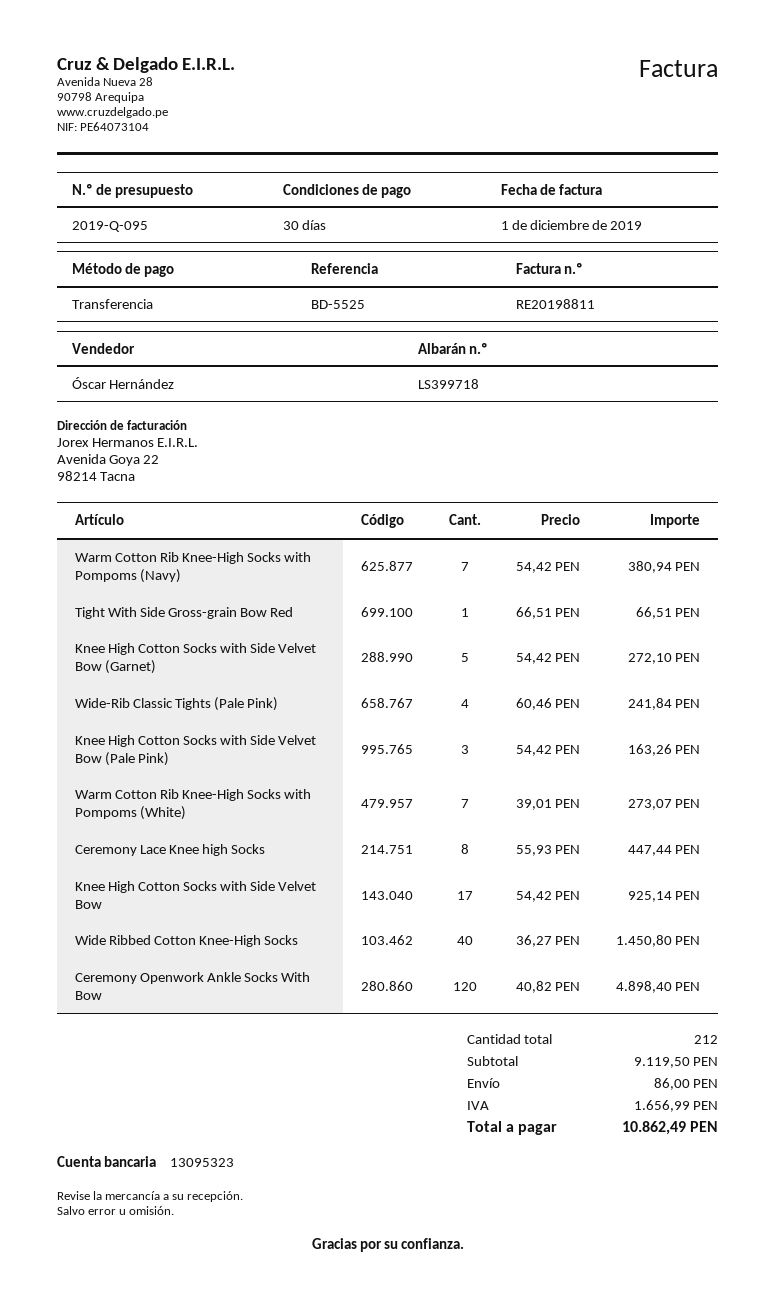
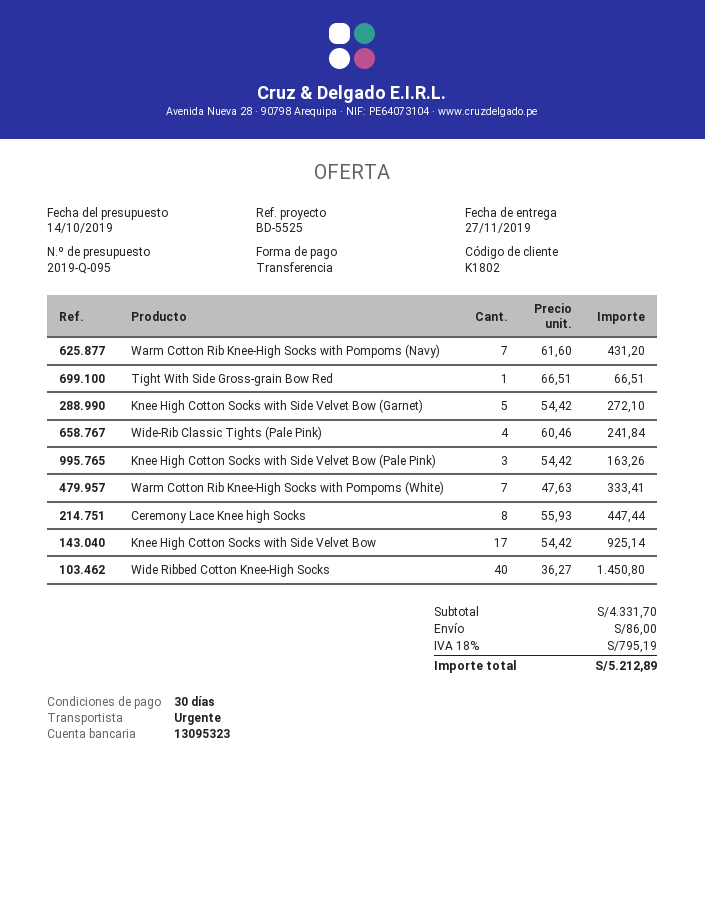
Warm Cotton Rib Knee-High Socks with Pompoms (Navy): 7 x 54.42 = 380.94 -> 7 x 61.60 = 431.20
Warm Cotton Rib Knee-High Socks with Pompoms (White): 7 x 39.01 = 273.07 -> 7 x 47.63 = 333.41
Ceremony Openwork Ankle Socks With Bow: 120 x 40.82 = 4898.40 -> none
subtotal: 9119.50 -> 4331.70
tax: 1656.99 -> 795.19
total: 10862.49 -> 5212.89

